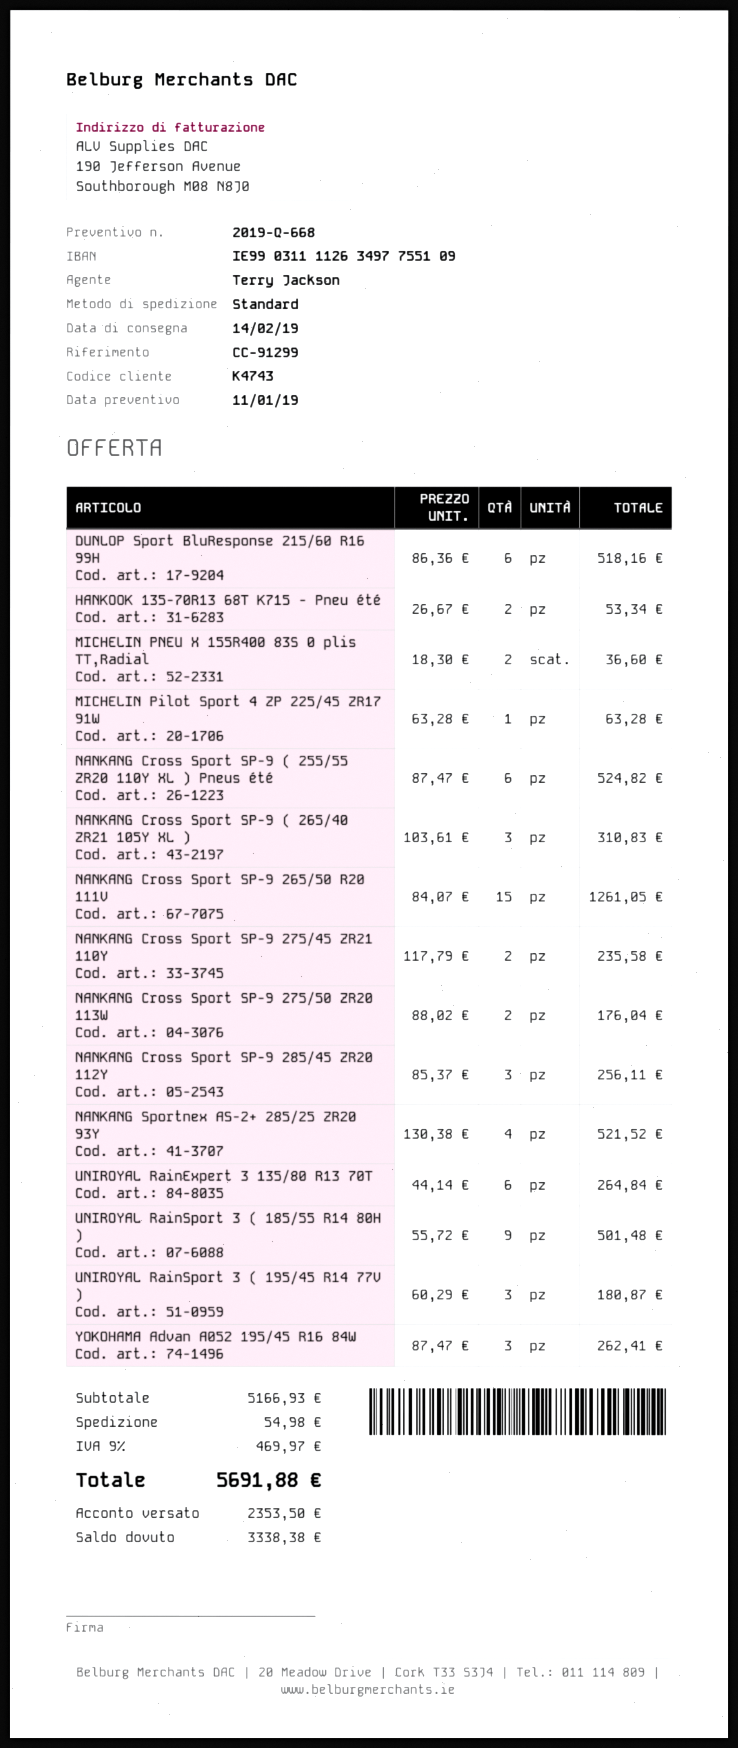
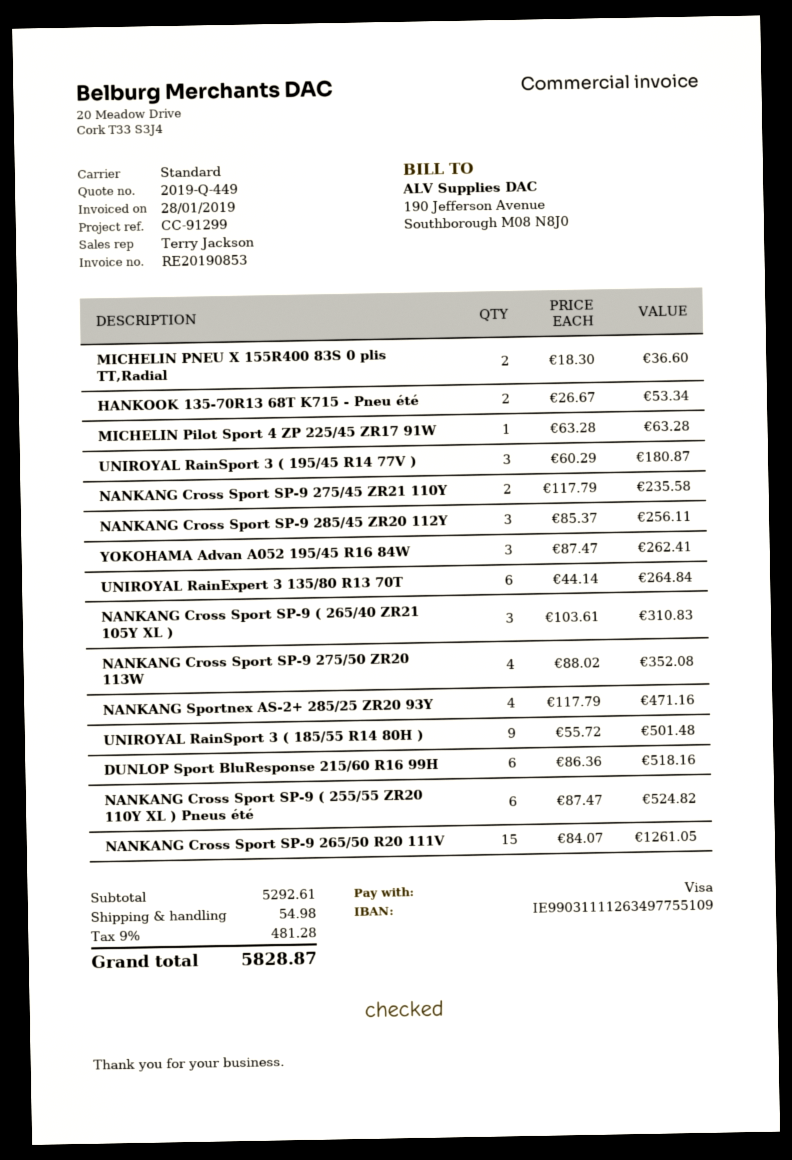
quote number: 2019-Q-668 -> 2019-Q-449
NANKANG Cross Sport SP-9 275/50 ZR20 113W: 2 x 88.02 = 176.04 -> 4 x 88.02 = 352.08
NANKANG Sportnex AS-2+ 285/25 ZR20 93Y: 4 x 130.38 = 521.52 -> 4 x 117.79 = 471.16
subtotal: 5166.93 -> 5292.61
tax: 9% = 469.97 -> 9% = 481.28
total: 5691.88 -> 5828.87

